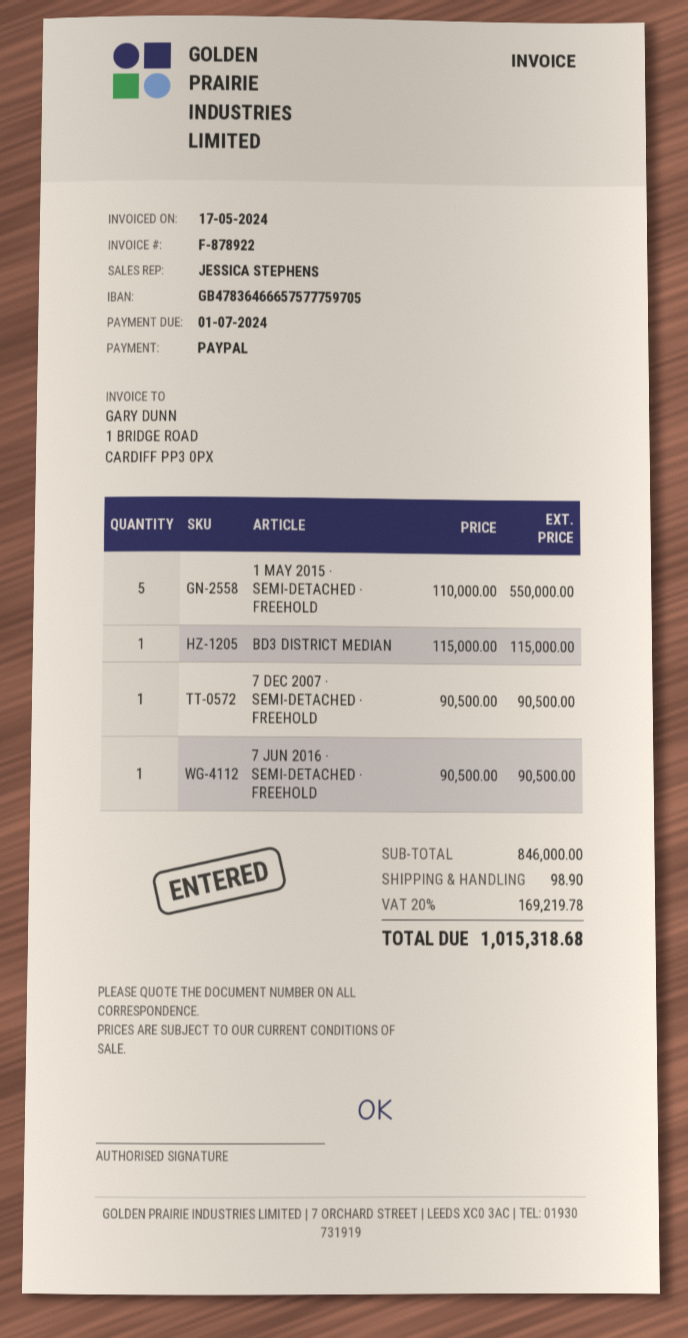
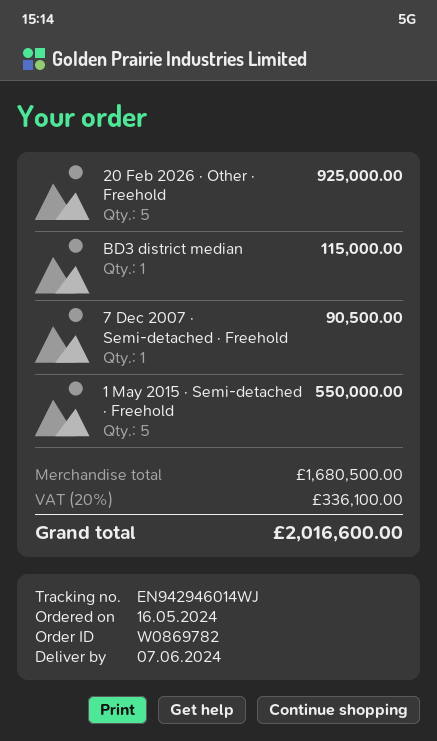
7 JUN 2016 · SEMI-DETACHED · FREEHOLD: 1 for 90500.00 -> none
20 Feb 2026 · Other · Freehold: none -> 5 for 925000.00
subtotal: 846000.00 -> 1680500.00
shipping: 98.90 -> none
tax: 20% = 169219.78 -> 20% = 336100.00
total: 1015318.68 -> 2016600.00

